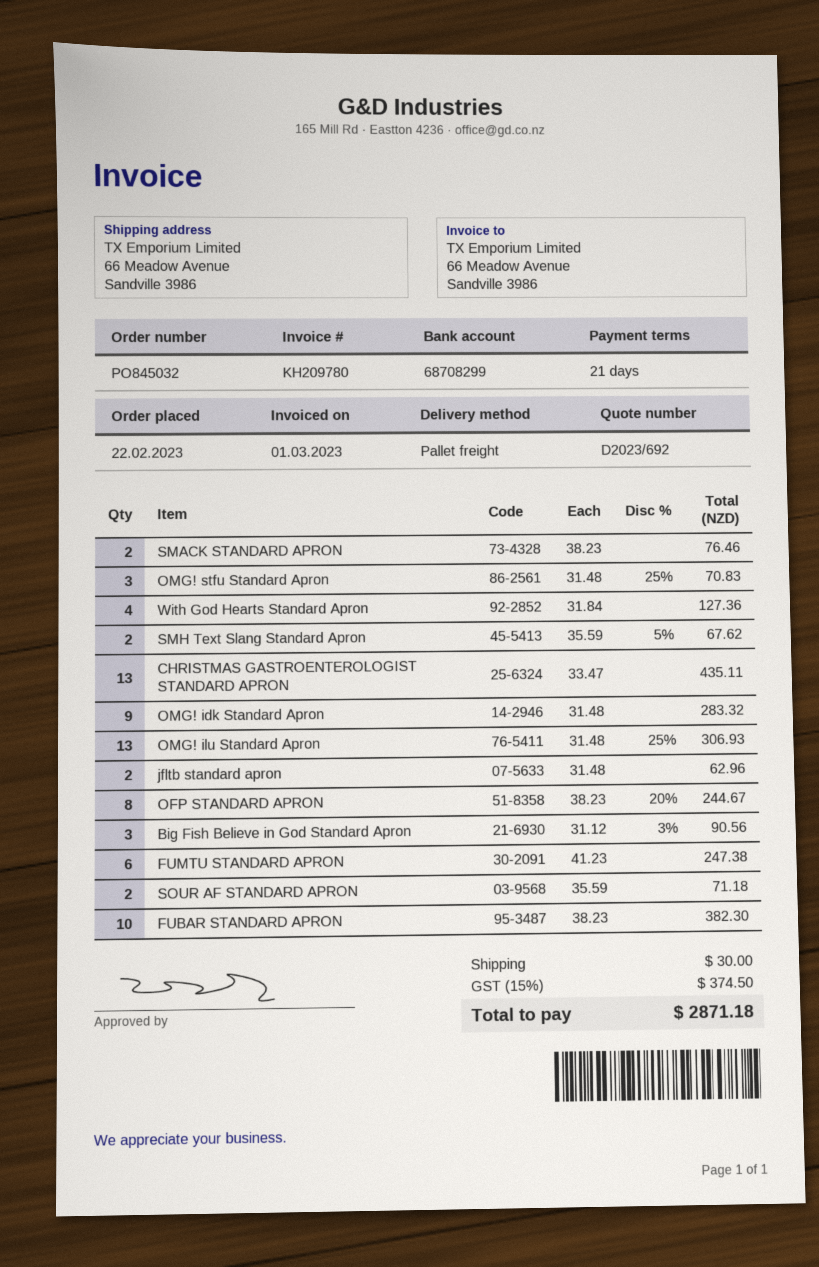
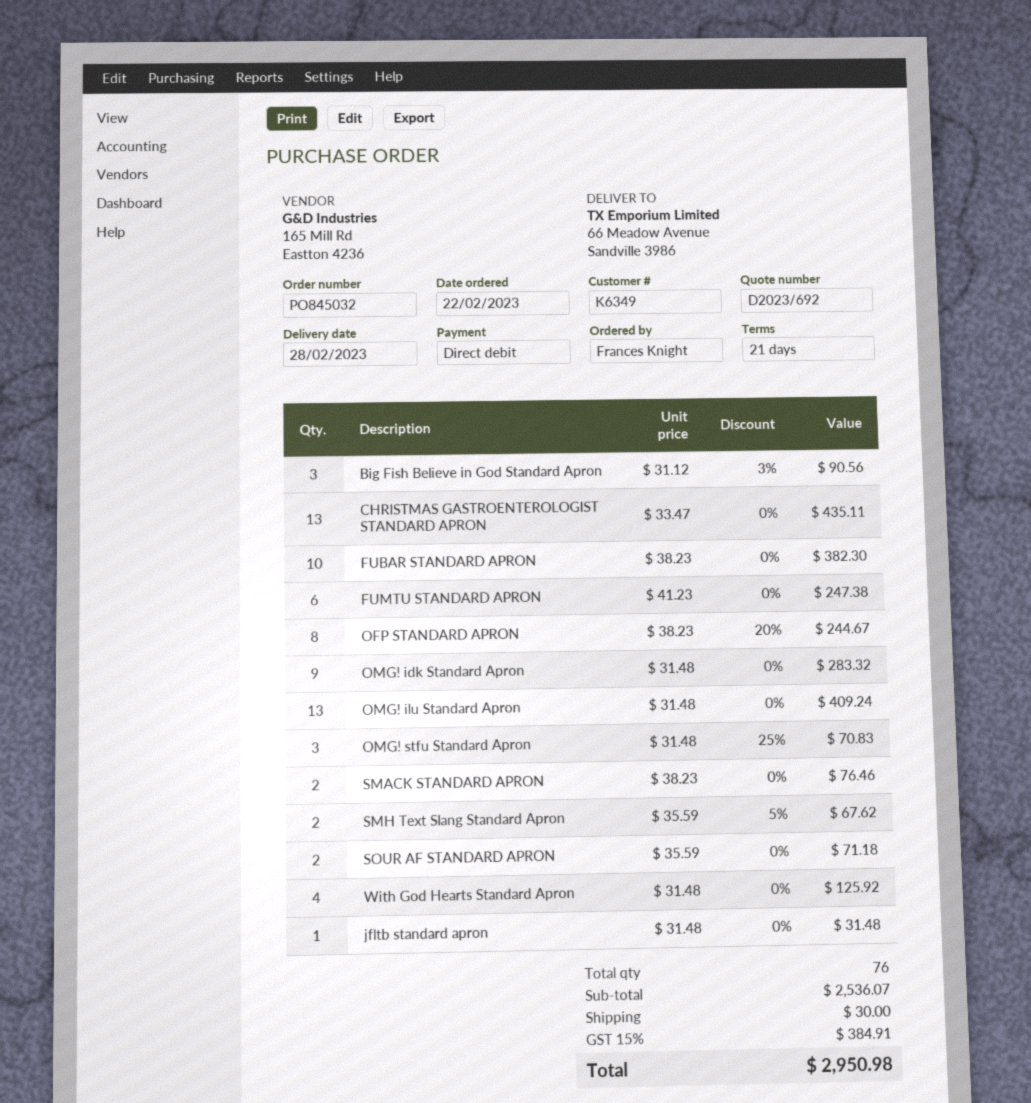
With God Hearts Standard Apron: 4 x 31.84 = 127.36 -> 4 x 31.48 = 125.92
OMG! ilu Standard Apron: 13 x 31.48 - 25% = 306.93 -> 13 x 31.48 = 409.24
jfltb standard apron: 2 x 31.48 = 62.96 -> 1 x 31.48 = 31.48
tax: 15% = 374.50 -> 15% = 384.91
total: 2871.18 -> 2950.98

